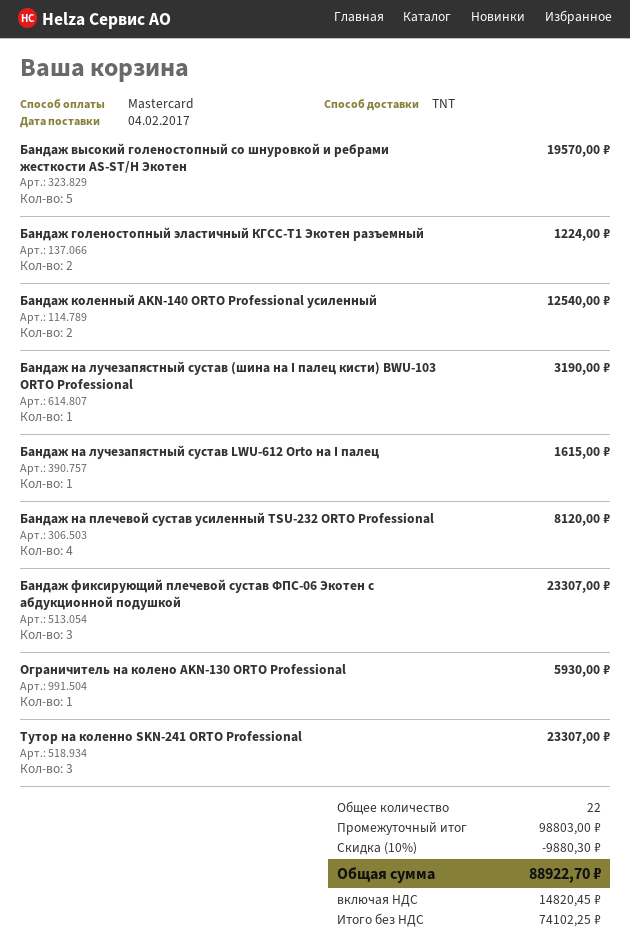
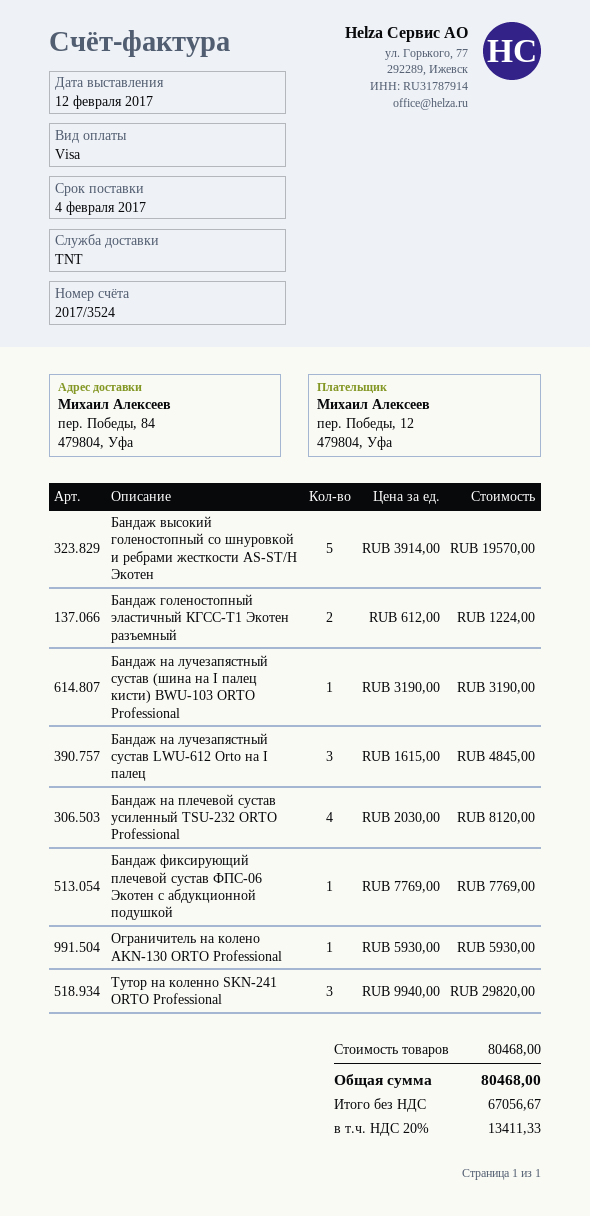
payment method: Mastercard -> Visa
Бандаж коленный AKN-140 ORTO Professional усиленный: 2 for 12540.00 -> none
Бандаж на лучезапястный сустав LWU-612 Orto на I палец: 1 for 1615.00 -> 3 for 4845.00
Бандаж фиксирующий плечевой сустав ФПС-06 Экотен с абдукционной подушкой: 3 for 23307.00 -> 1 for 7769.00
Тутор на коленно SKN-241 ORTO Professional: 3 for 23307.00 -> 3 for 29820.00
subtotal: 98803.00 -> 80468.00
discount: 10% = 9880.30 -> none
net: 74102.25 -> 67056.67
tax: 14820.45 -> 13411.33
total: 88922.70 -> 80468.00

